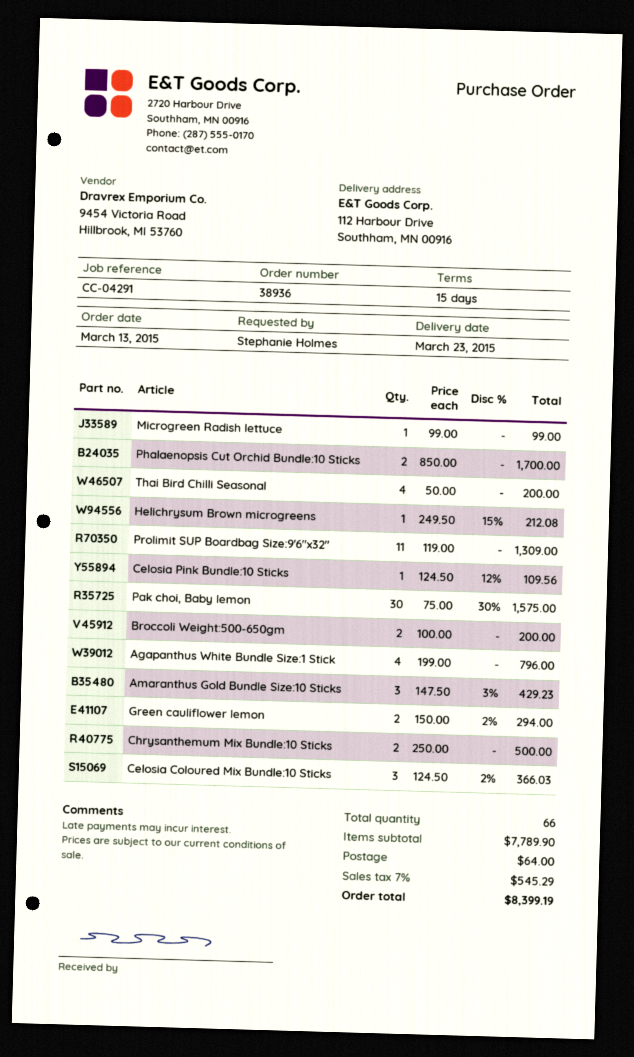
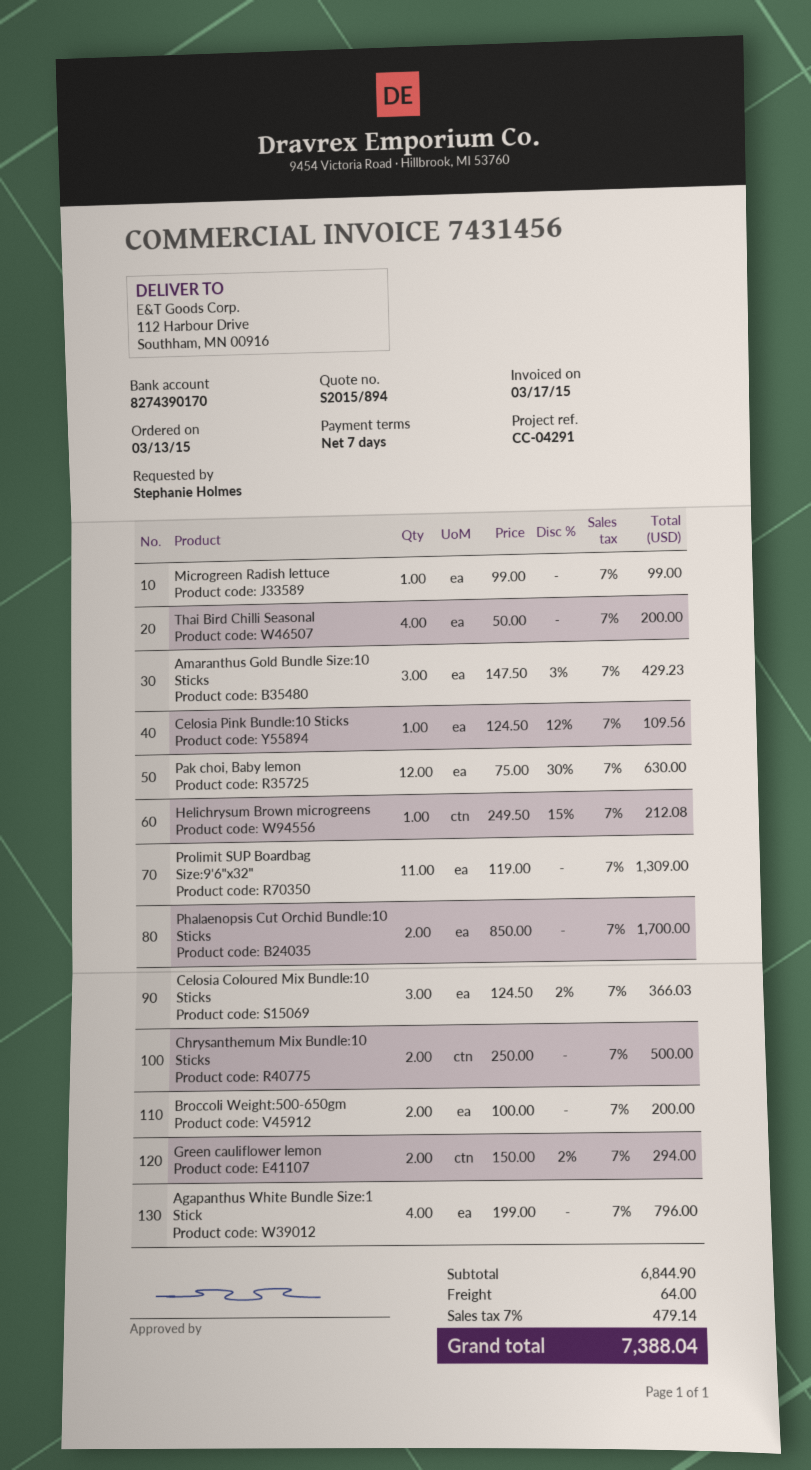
payment terms: 15 days -> 7 days
Pak choi, Baby lemon: 30 x 75.00 - 30% = 1575.00 -> 12 x 75.00 - 30% = 630.00
subtotal: 7789.90 -> 6844.90
tax: 7% = 545.29 -> 7% = 479.14
total: 8399.19 -> 7388.04

